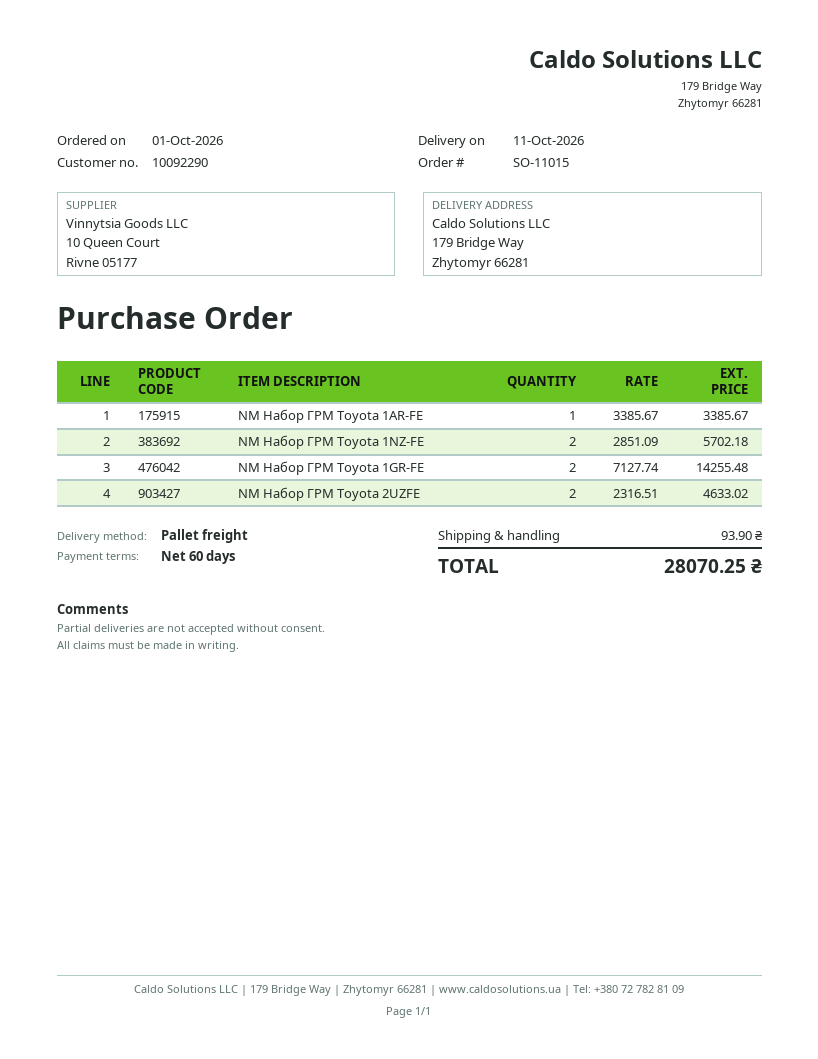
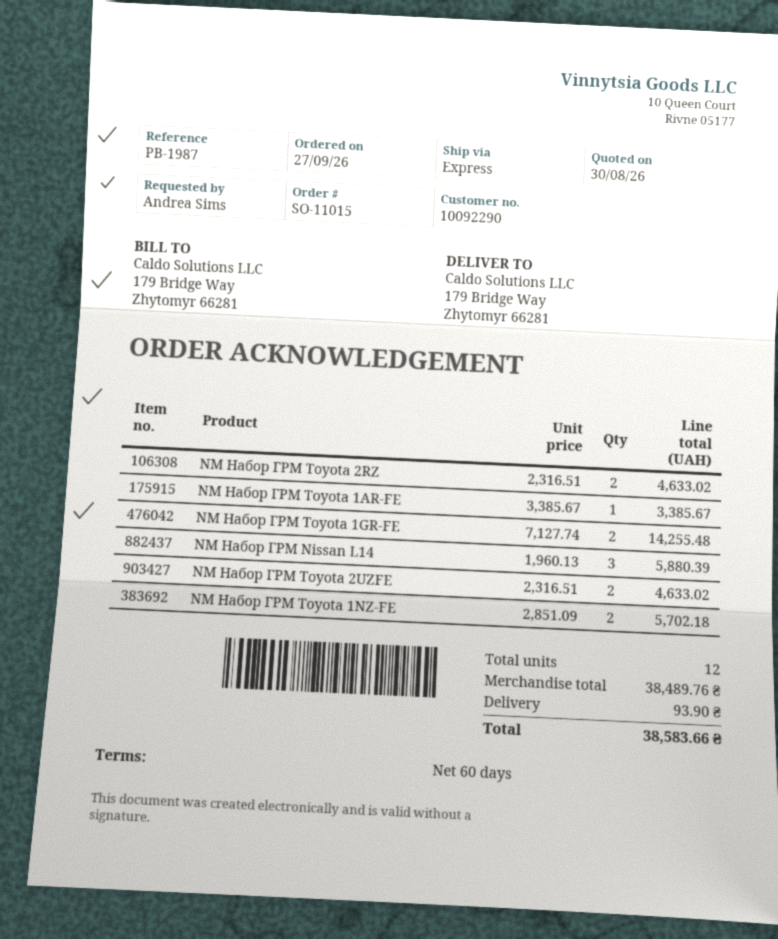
order date: 2026-10-01 -> 2026-09-27
shipping method: pallet freight -> express
NM Набор ГРМ Toyota 2RZ: none -> 2 x 2316.51 = 4633.02
NM Набор ГРМ Nissan L14: none -> 3 x 1960.13 = 5880.39
total: 28070.25 -> 38583.66

